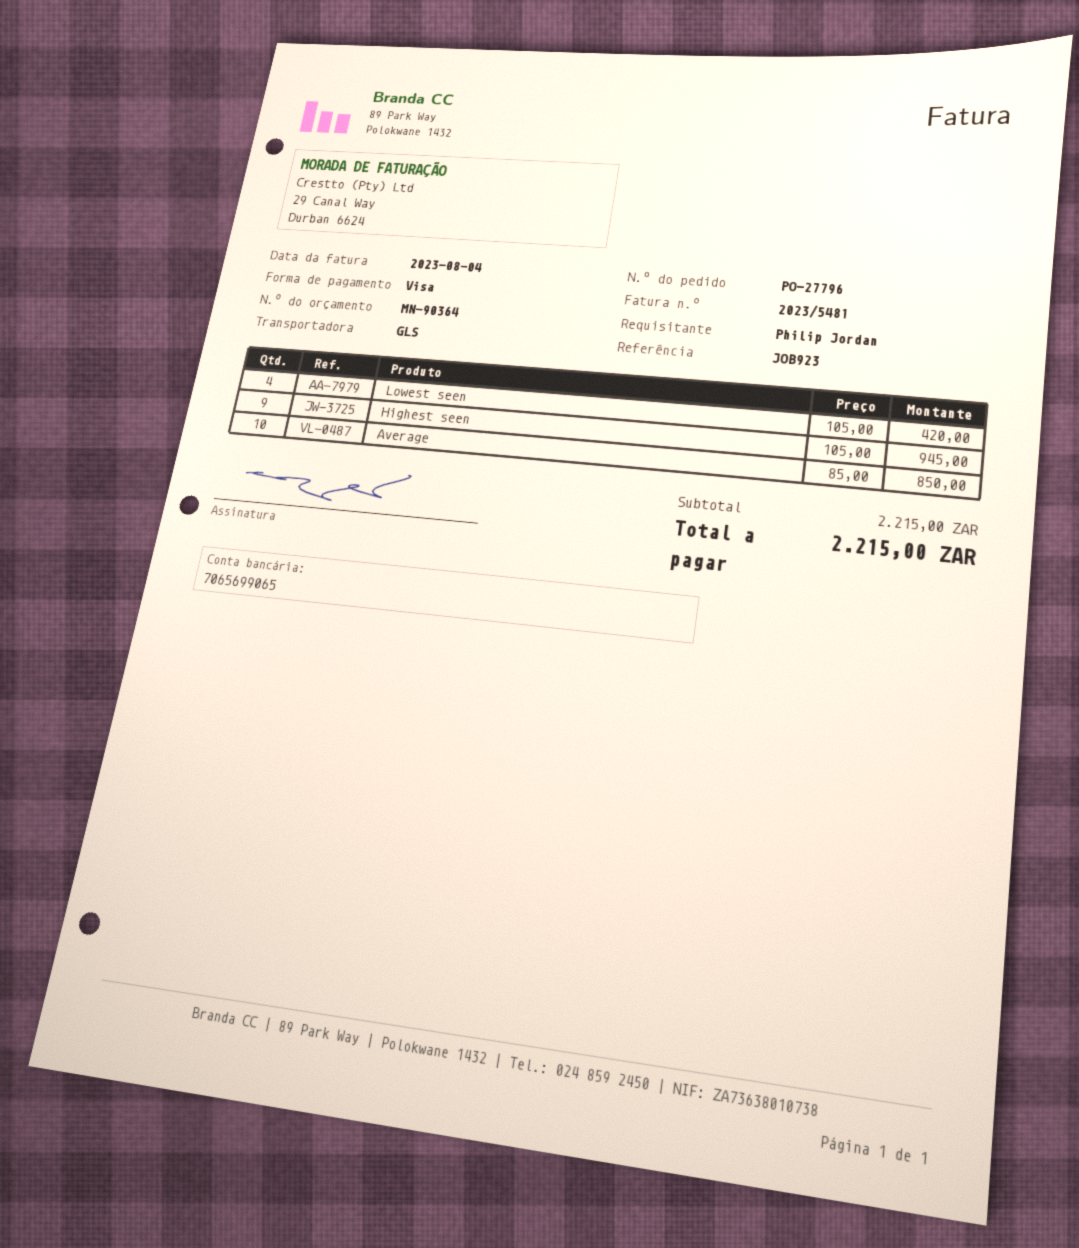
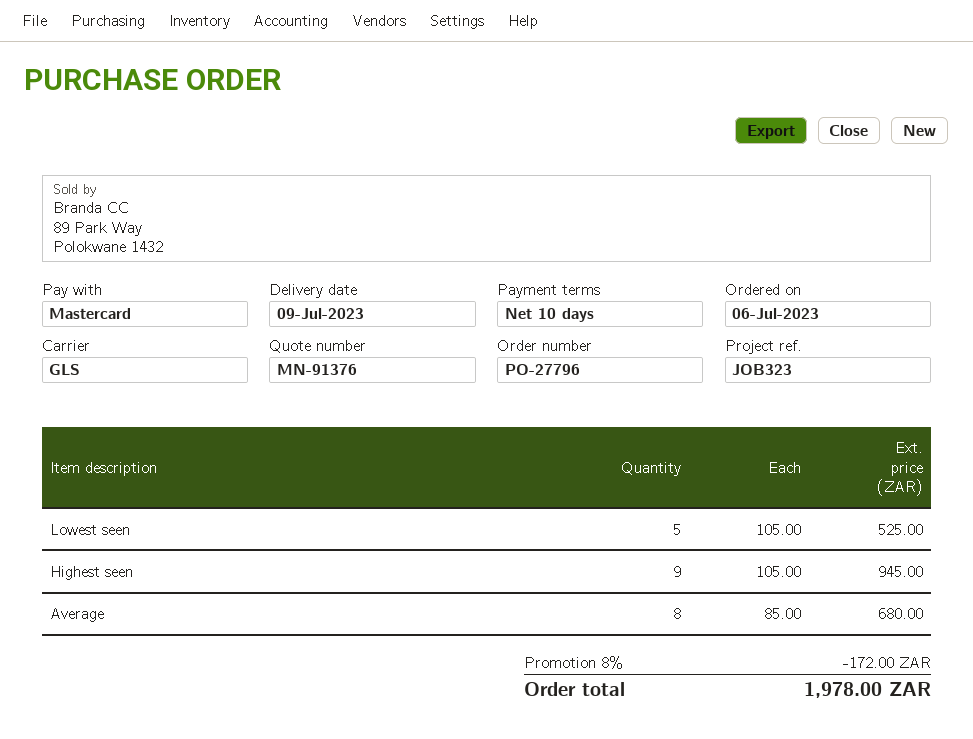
quote number: MN-90364 -> MN-91376
reference: JOB923 -> JOB323
payment method: Visa -> Mastercard
Lowest seen: 4 x 105.00 = 420.00 -> 5 x 105.00 = 525.00
Average: 10 x 85.00 = 850.00 -> 8 x 85.00 = 680.00
discount: none -> 8% = 172.00
total: 2215.00 -> 1978.00

